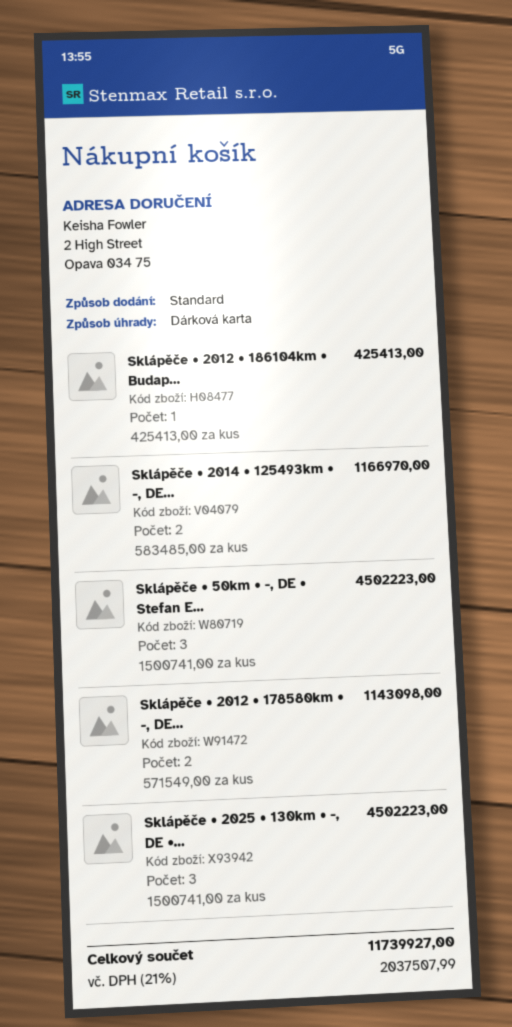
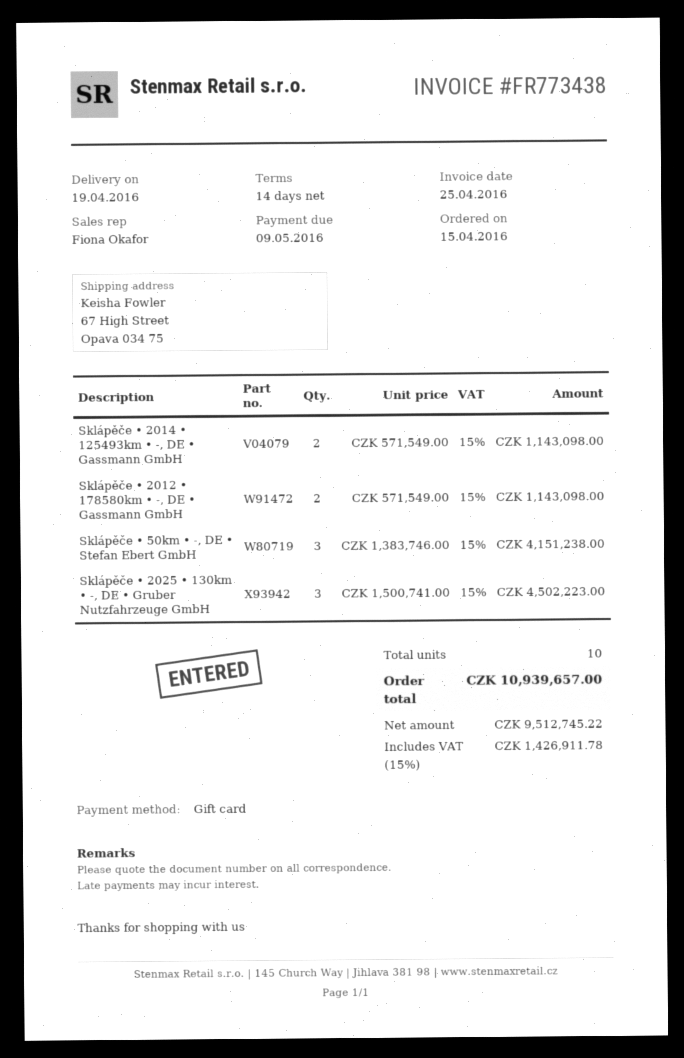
ship to: 2 High Street, Opava 034 75 -> 67 High Street, Opava 034 75
Sklápěče • 2012 • 186104km • Budap...: 1 x 425413.00 = 425413.00 -> none
Sklápěče • 2014 • 125493km • -, DE...: 2 x 583485.00 = 1166970.00 -> 2 x 571549.00 = 1143098.00
Sklápěče • 50km • -, DE • Stefan E...: 3 x 1500741.00 = 4502223.00 -> 3 x 1383746.00 = 4151238.00
tax: 21% = 2037507.99 -> 15% = 1426911.78
total: 11739927.00 -> 10939657.00

